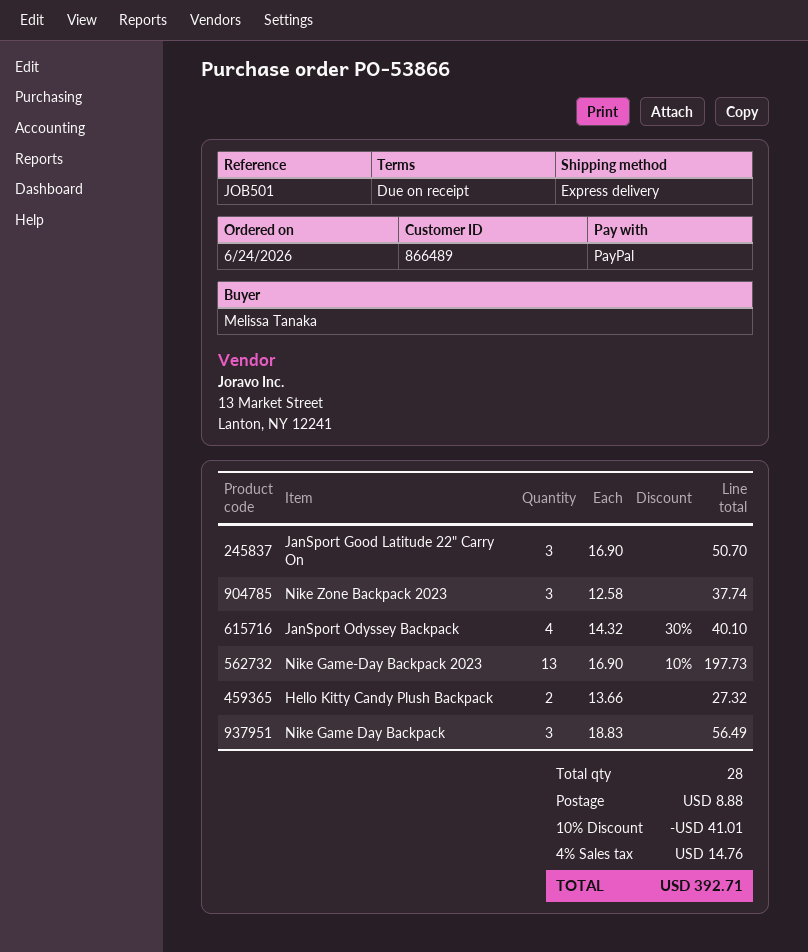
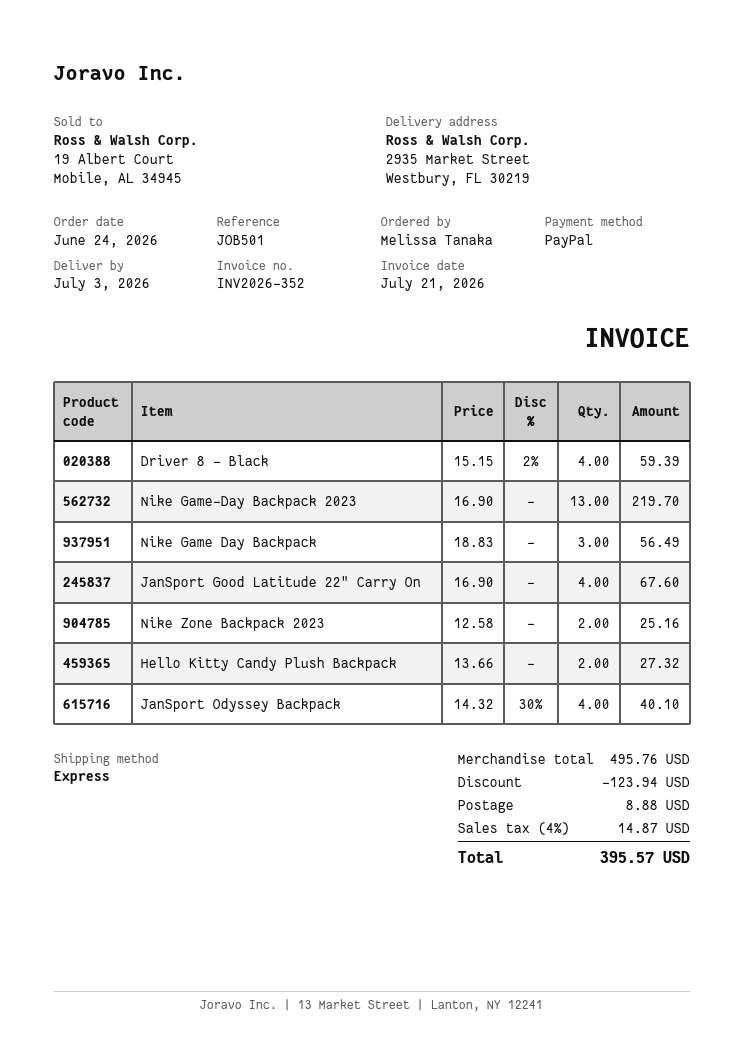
JanSport Good Latitude 22" Carry On: 3 x 16.90 = 50.70 -> 4 x 16.90 = 67.60
Nike Zone Backpack 2023: 3 x 12.58 = 37.74 -> 2 x 12.58 = 25.16
Nike Game-Day Backpack 2023: 13 x 16.90 - 10% = 197.73 -> 13 x 16.90 = 219.70
Driver 8 - Black: none -> 4 x 15.15 - 2% = 59.39
discount: 41.01 -> 123.94
tax: 4% = 14.76 -> 4% = 14.87
total: 392.71 -> 395.57

